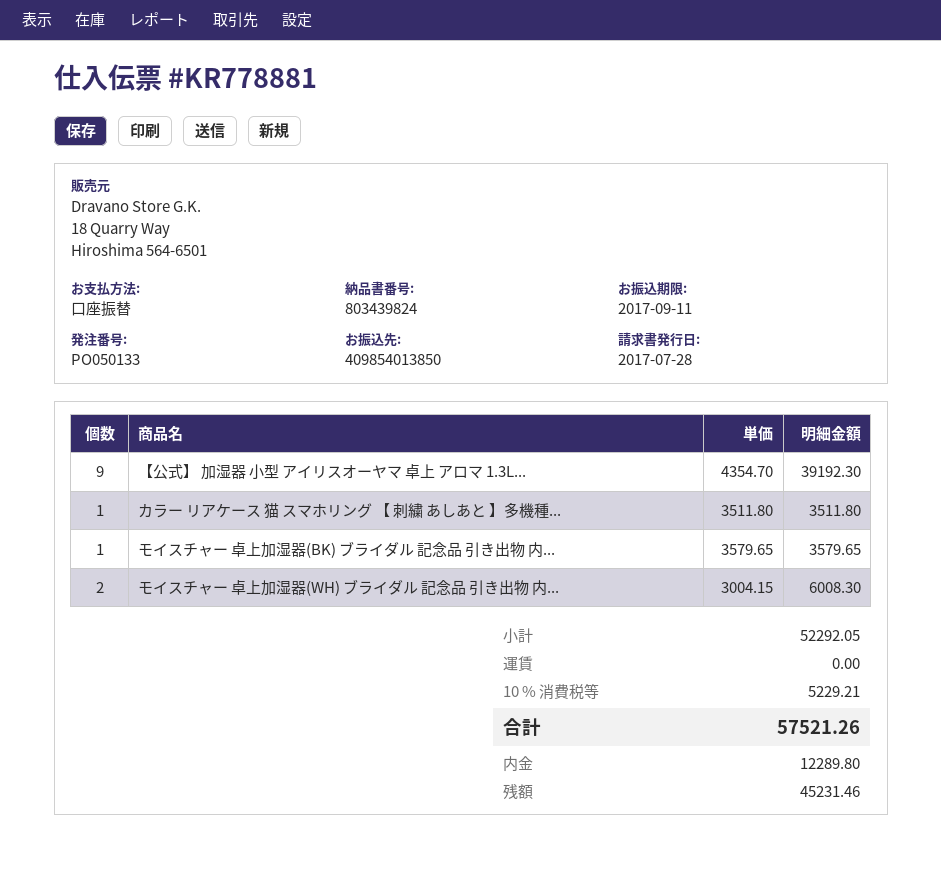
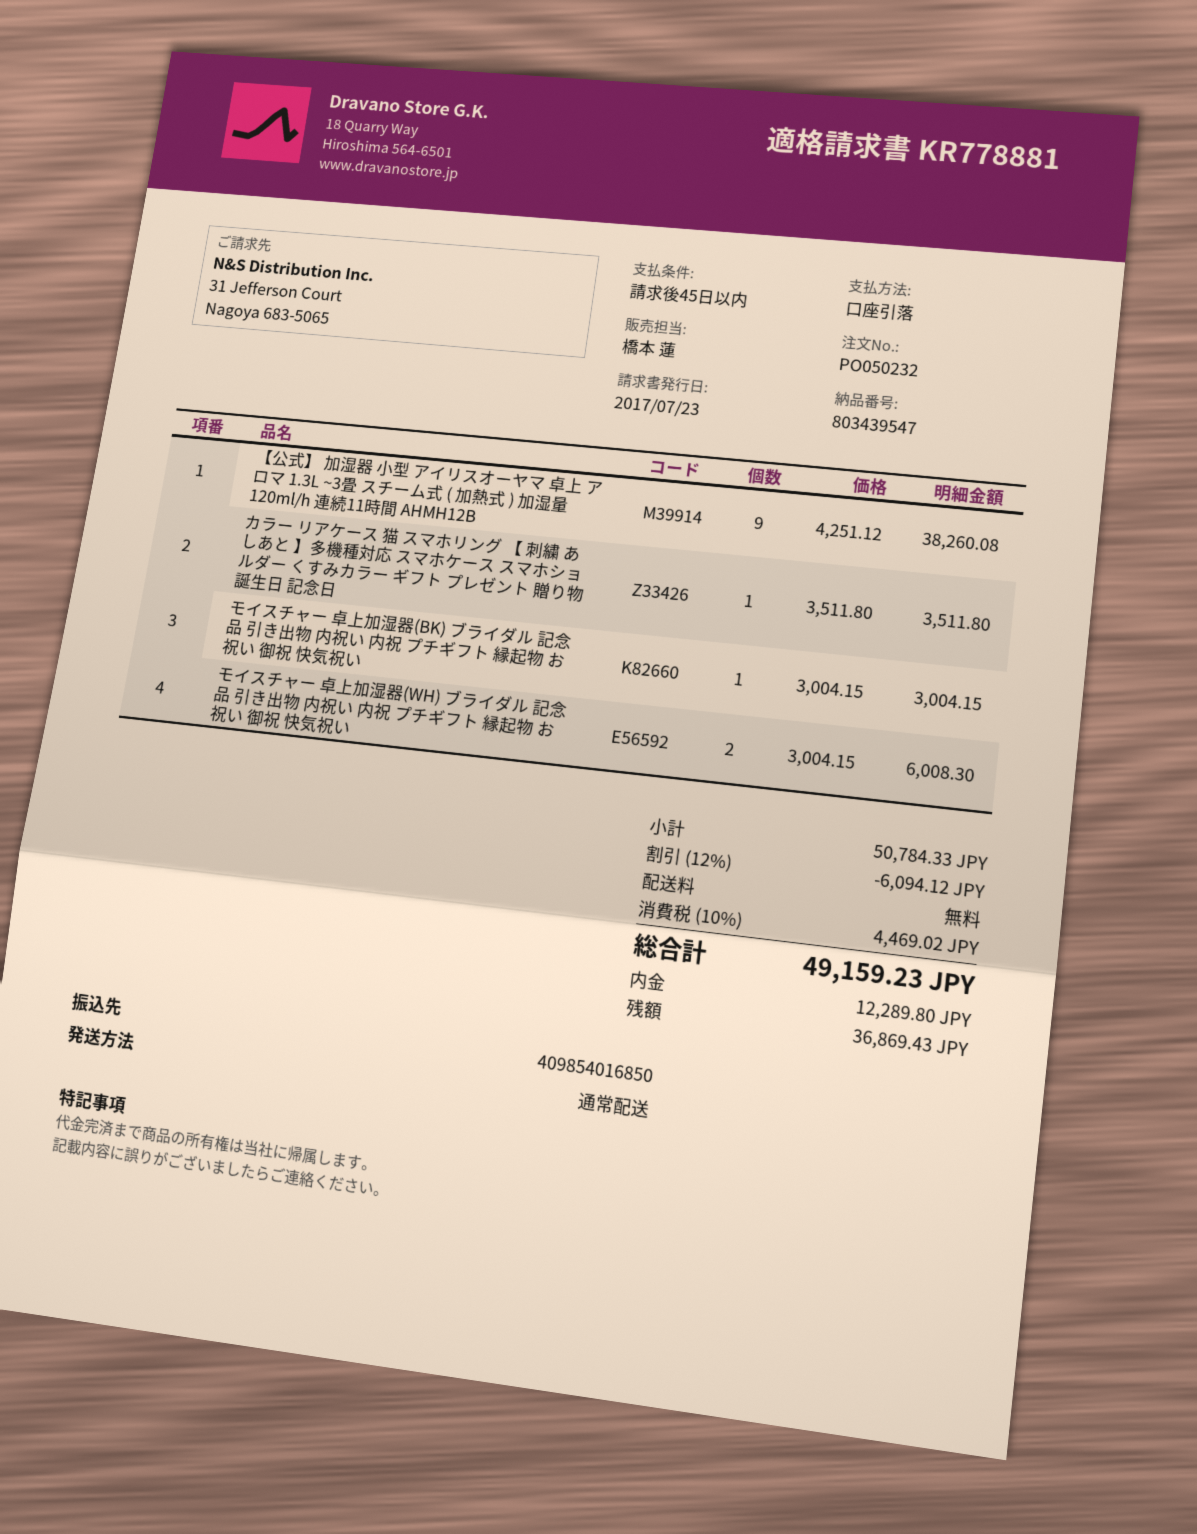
order number: PO050133 -> PO050232
delivery note number: 803439824 -> 803439547
invoice date: 2017-07-28 -> 2017-07-23
bank account: 409854013850 -> 409854016850
【公式】 加湿器 小型 アイリスオーヤマ 卓上 アロマ 1.3L...: 9 x 4354.70 = 39192.30 -> 9 x 4251.12 = 38260.08
モイスチャー 卓上加湿器(BK) ブライダル 記念品 引き出物 内...: 1 x 3579.65 = 3579.65 -> 1 x 3004.15 = 3004.15
subtotal: 52292.05 -> 50784.33
discount: none -> 12% = 6094.12
tax: 10% = 5229.21 -> 10% = 4469.02
total: 57521.26 -> 49159.23
balance: 45231.46 -> 36869.43

